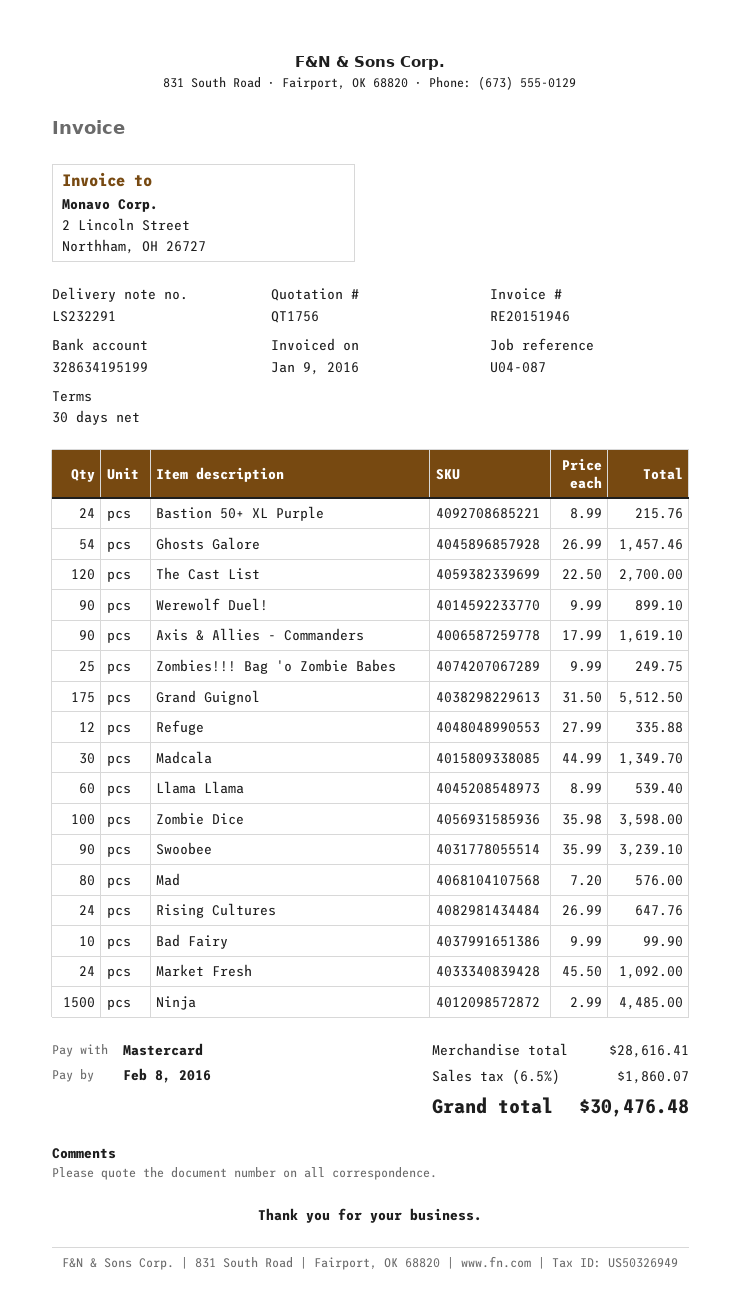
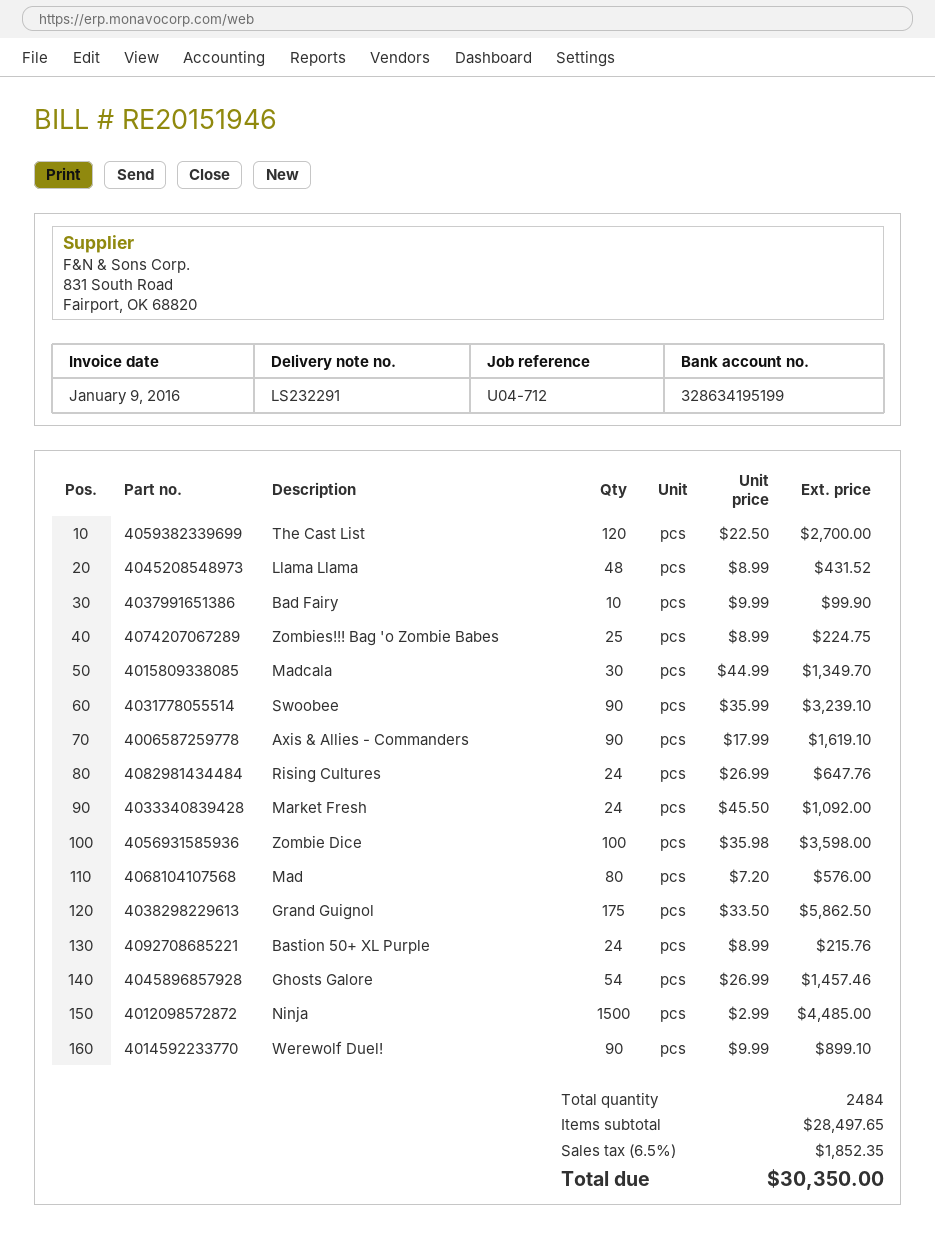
reference: U04-087 -> U04-712
Zombies!!! Bag 'o Zombie Babes: 25 x 9.99 = 249.75 -> 25 x 8.99 = 224.75
Grand Guignol: 175 x 31.50 = 5512.50 -> 175 x 33.50 = 5862.50
Refuge: 12 x 27.99 = 335.88 -> none
Llama Llama: 60 x 8.99 = 539.40 -> 48 x 8.99 = 431.52
subtotal: 28616.41 -> 28497.65
tax: 6.5% = 1860.07 -> 6.5% = 1852.35
total: 30476.48 -> 30350.00

